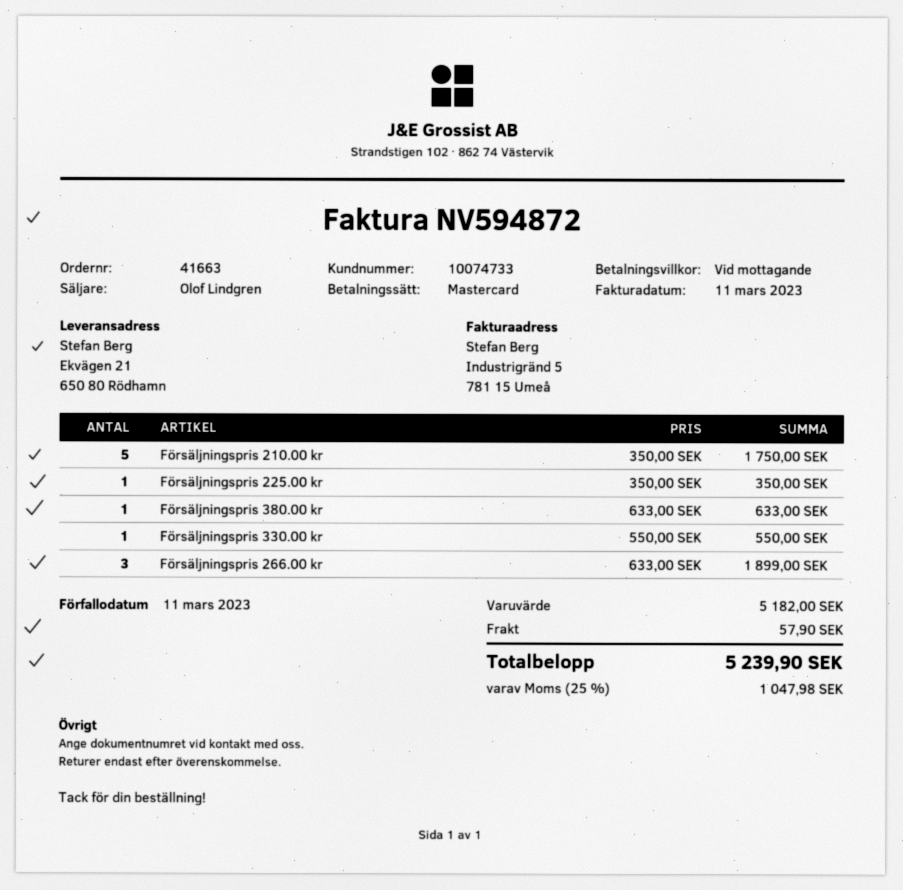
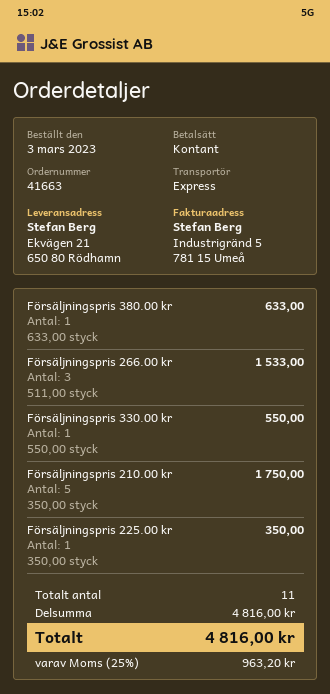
payment method: Mastercard -> cash
Försäljningspris 266.00 kr: 3 x 633.00 = 1899.00 -> 3 x 511.00 = 1533.00
subtotal: 5182.00 -> 4816.00
shipping: 57.90 -> none
tax: 25% = 1047.98 -> 25% = 963.20
total: 5239.90 -> 4816.00

